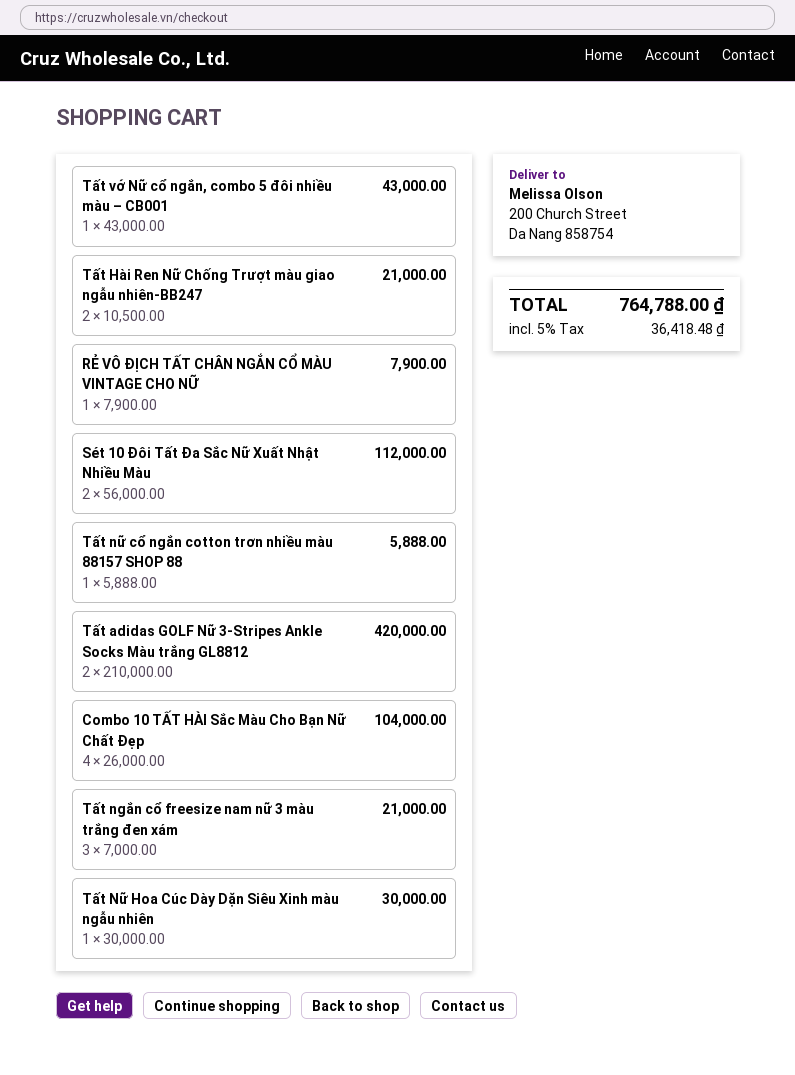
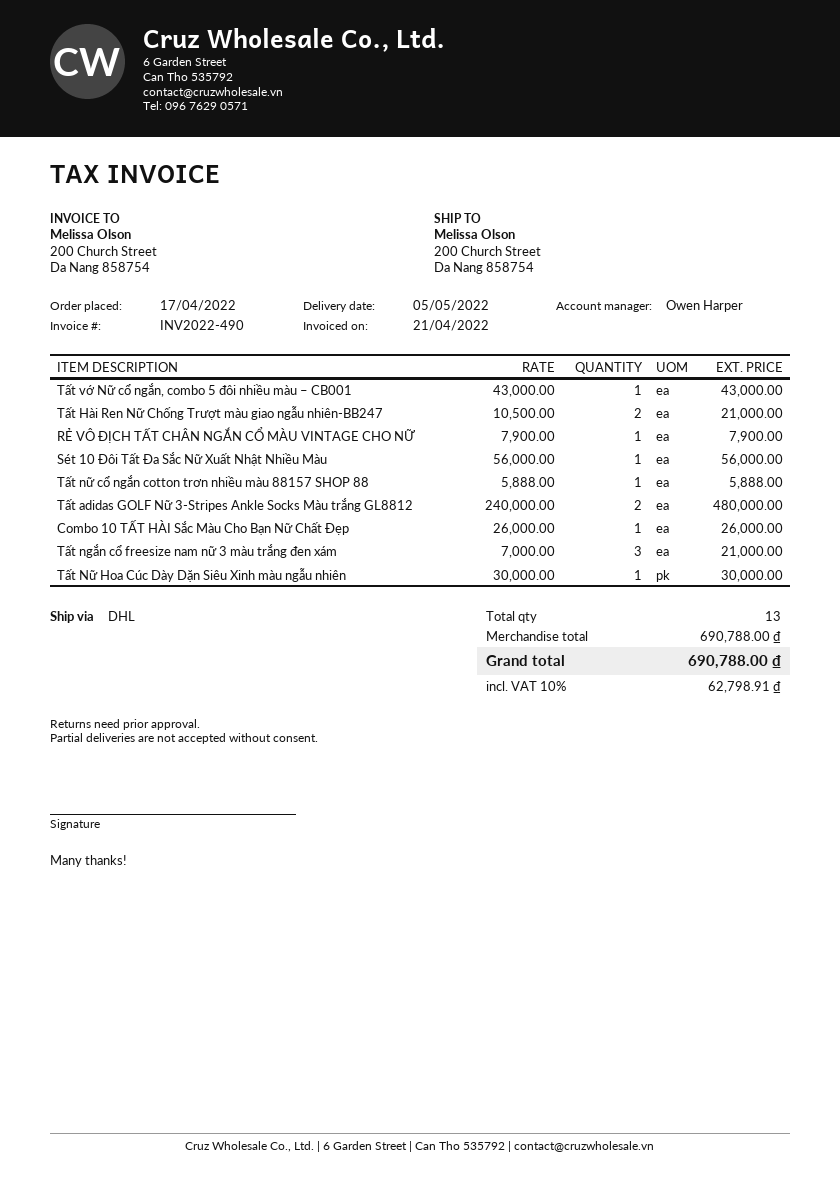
Sét 10 Đôi Tất Đa Sắc Nữ Xuất Nhật Nhiều Màu: 2 x 56000.00 = 112000.00 -> 1 x 56000.00 = 56000.00
Tất adidas GOLF Nữ 3-Stripes Ankle Socks Màu trắng GL8812: 2 x 210000.00 = 420000.00 -> 2 x 240000.00 = 480000.00
Combo 10 TẤT HÀI Sắc Màu Cho Bạn Nữ Chất Đẹp: 4 x 26000.00 = 104000.00 -> 1 x 26000.00 = 26000.00
tax: 5% = 36418.48 -> 10% = 62798.91
total: 764788.00 -> 690788.00

